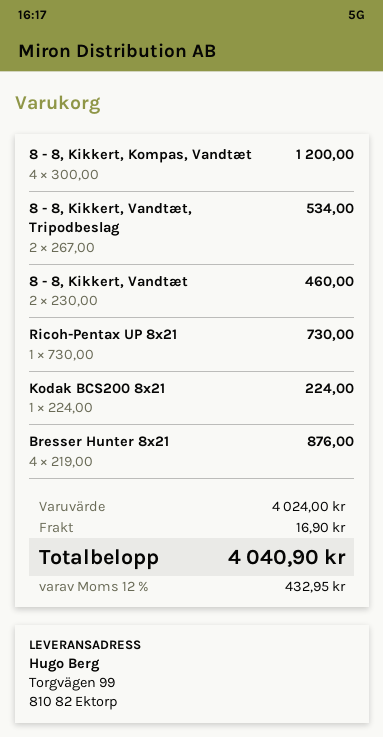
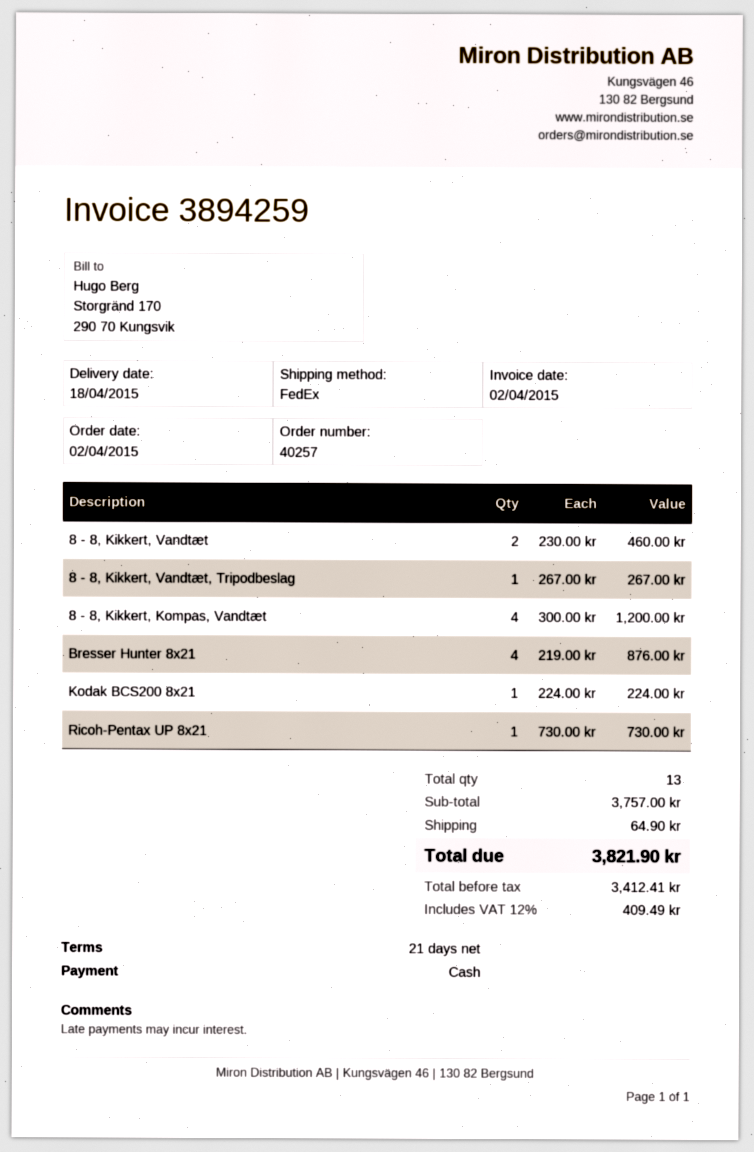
8 - 8, Kikkert, Vandtæt, Tripodbeslag: 2 x 267.00 = 534.00 -> 1 x 267.00 = 267.00
subtotal: 4024.00 -> 3757.00
shipping: 16.90 -> 64.90
tax: 12% = 432.95 -> 12% = 409.49
total: 4040.90 -> 3821.90

